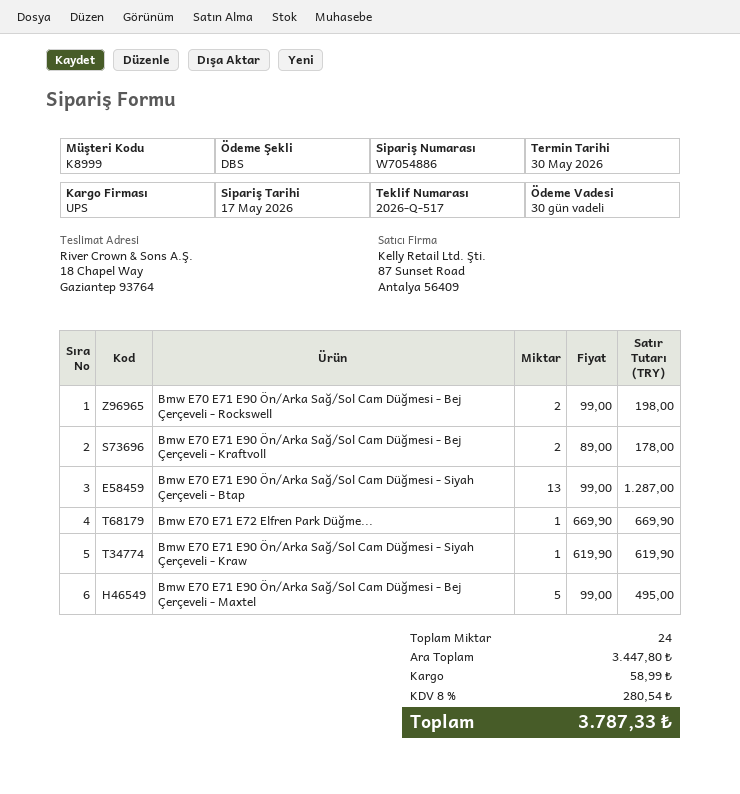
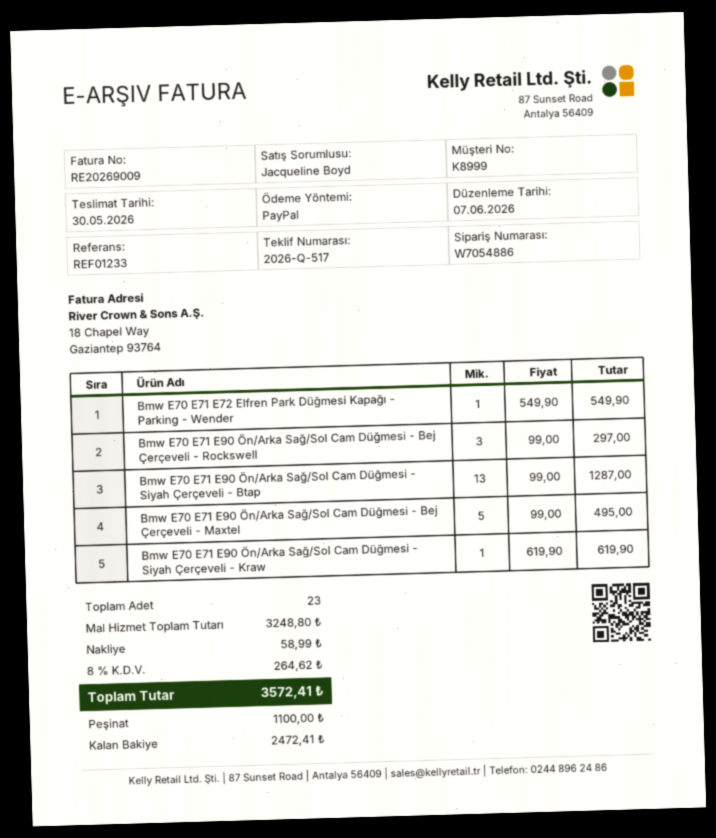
payment method: direct debit -> PayPal
Bmw E70 E71 E90 Ön/Arka Sağ/Sol Cam Düğmesi - Bej Çerçeveli - Rockswell: 2 x 99.00 = 198.00 -> 3 x 99.00 = 297.00
Bmw E70 E71 E90 Ön/Arka Sağ/Sol Cam Düğmesi - Bej Çerçeveli - Kraftvoll: 2 x 89.00 = 178.00 -> none
Bmw E70 E71 E72 Elfren Park Düğme...: 1 x 669.90 = 669.90 -> 1 x 549.90 = 549.90
total quantity: 24 -> 23
subtotal: 3447.80 -> 3248.80
tax: 8% = 280.54 -> 8% = 264.62
total: 3787.33 -> 3572.41

